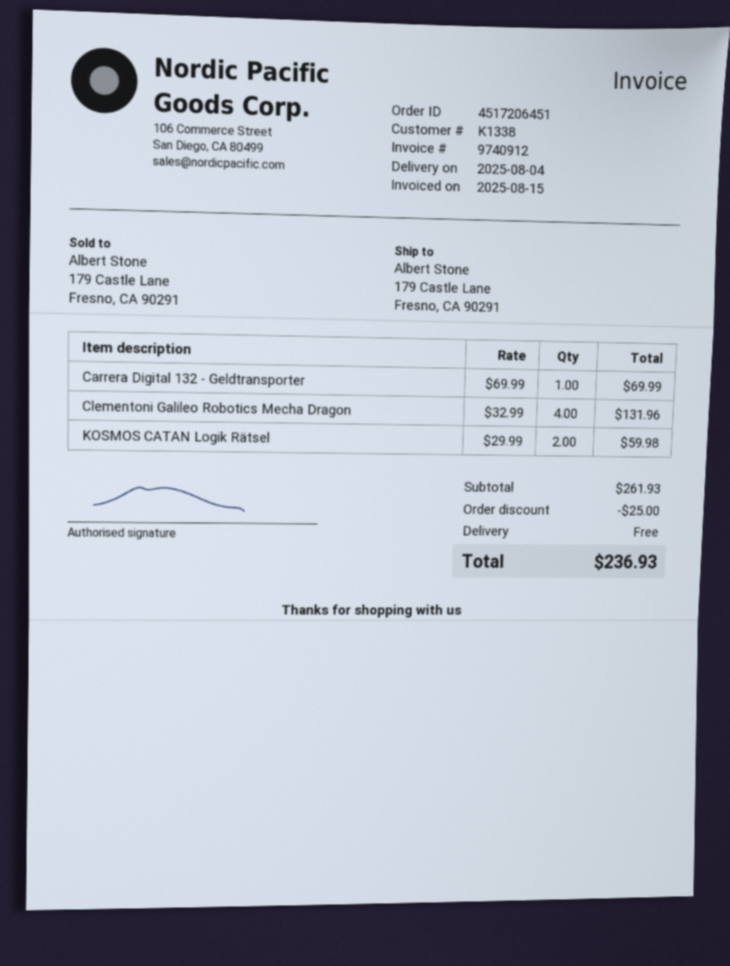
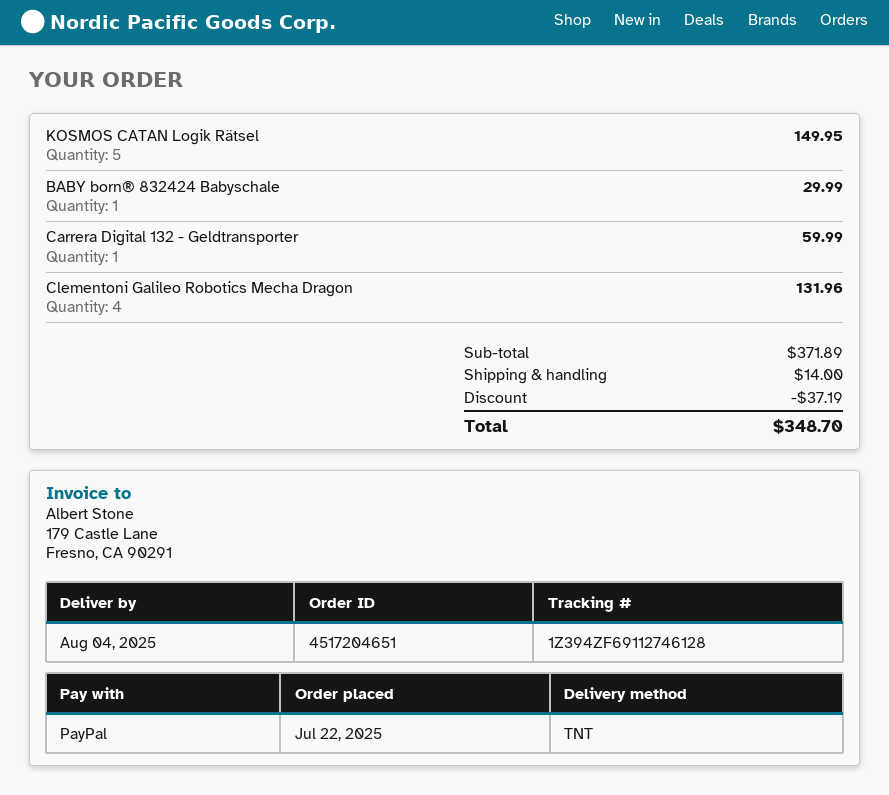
order number: 4517206451 -> 4517204651
Carrera Digital 132 - Geldtransporter: 1 for 69.99 -> 1 for 59.99
KOSMOS CATAN Logik Rätsel: 2 for 59.98 -> 5 for 149.95
BABY born® 832424 Babyschale: none -> 1 for 29.99
subtotal: 261.93 -> 371.89
discount: 25.00 -> 37.19
shipping: 0.00 -> 14.00
total: 236.93 -> 348.70

